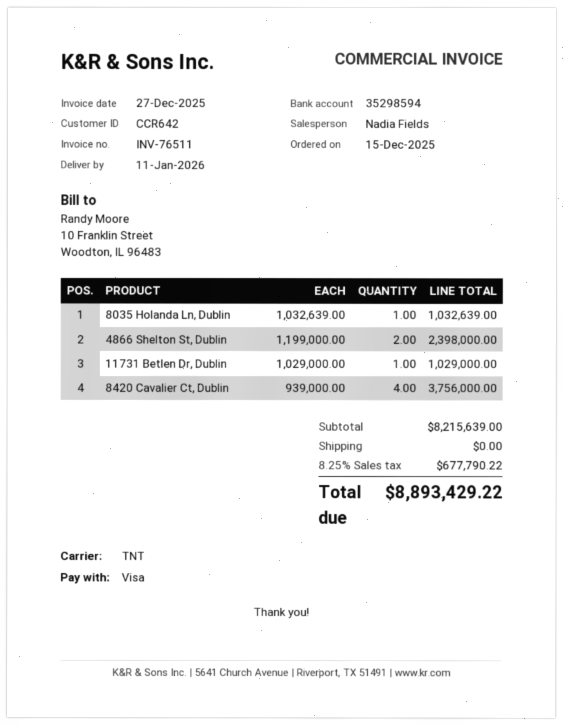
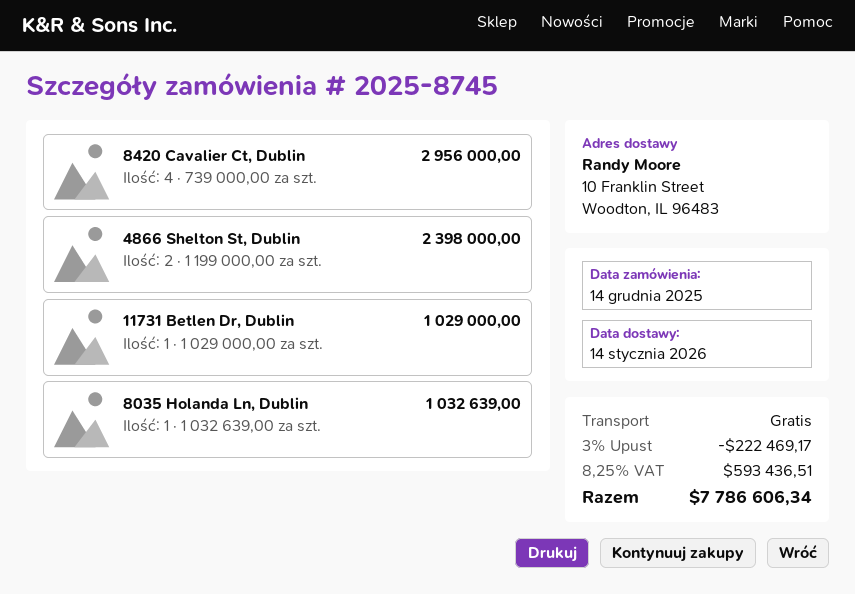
order date: 2025-12-15 -> 2025-12-14
delivery date: 2026-01-11 -> 2026-01-14
8420 Cavalier Ct, Dublin: 4 x 939000.00 = 3756000.00 -> 4 x 739000.00 = 2956000.00
discount: none -> 3% = 222469.17
tax: 8.25% = 677790.22 -> 8.25% = 593436.51
total: 8893429.22 -> 7786606.34

